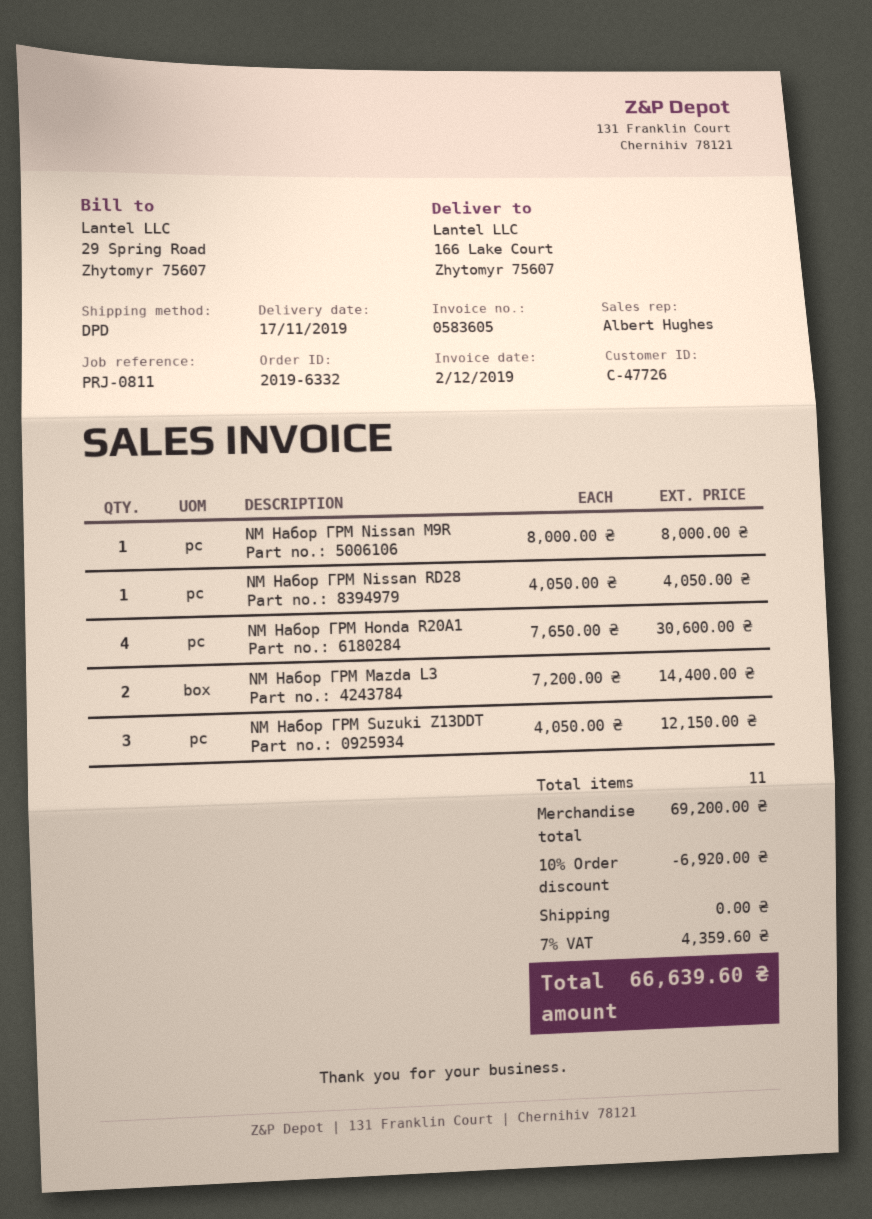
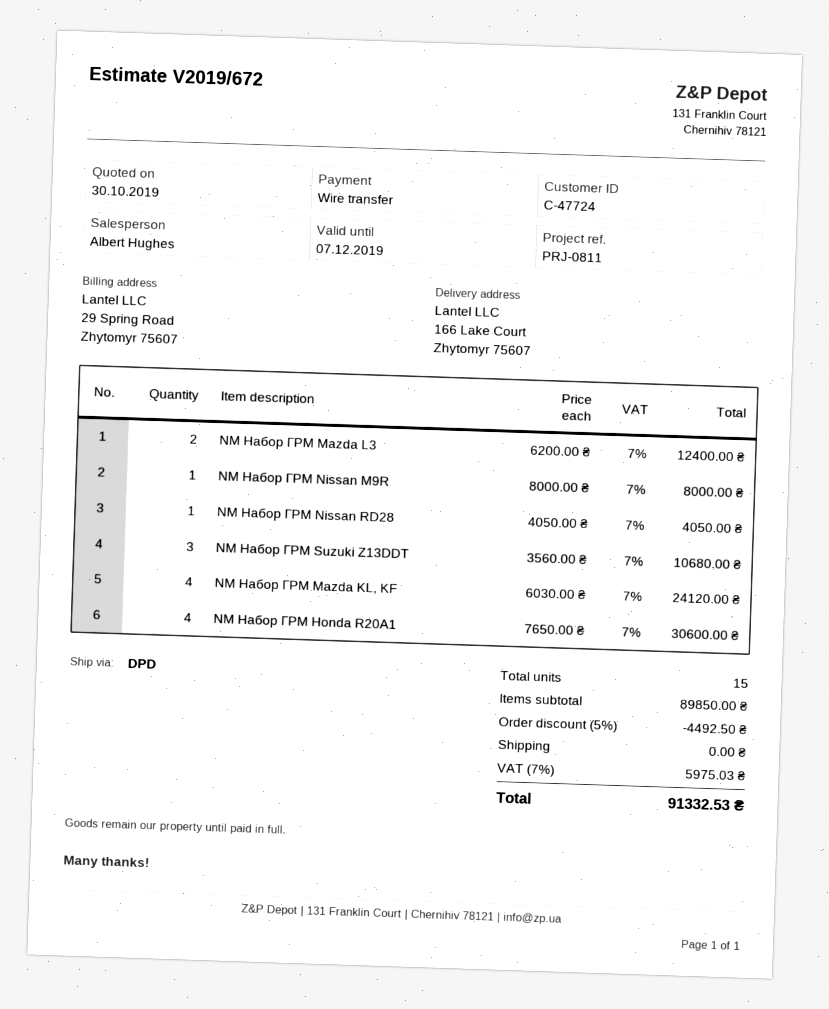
customer number: C-47726 -> C-47724
NM Набор ГРМ Mazda L3: 2 x 7200.00 = 14400.00 -> 2 x 6200.00 = 12400.00
NM Набор ГРМ Suzuki Z13DDT: 3 x 4050.00 = 12150.00 -> 3 x 3560.00 = 10680.00
NM Набор ГРМ Mazda KL, KF: none -> 4 x 6030.00 = 24120.00
total quantity: 11 -> 15
subtotal: 69200.00 -> 89850.00
discount: 10% = 6920.00 -> 5% = 4492.50
tax: 7% = 4359.60 -> 7% = 5975.03
total: 66639.60 -> 91332.53

